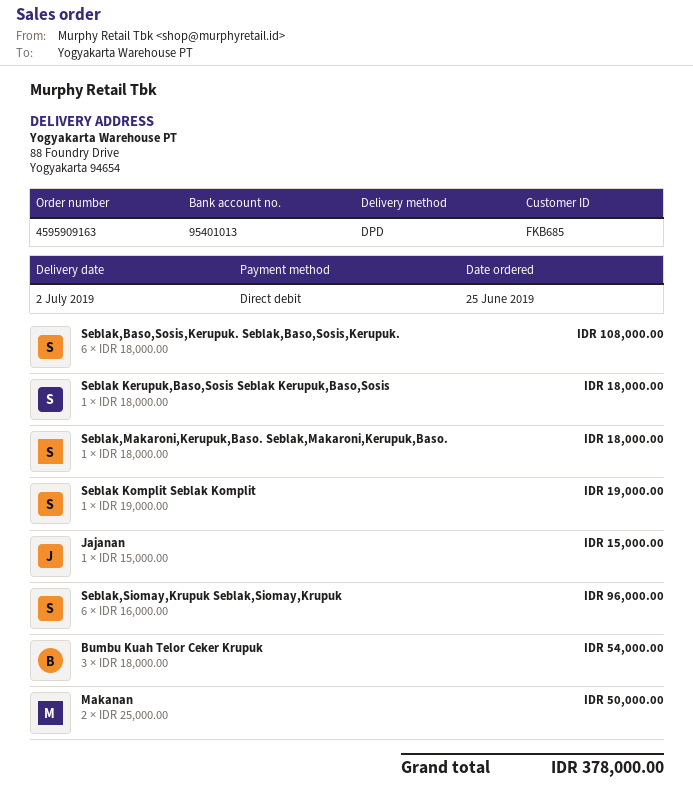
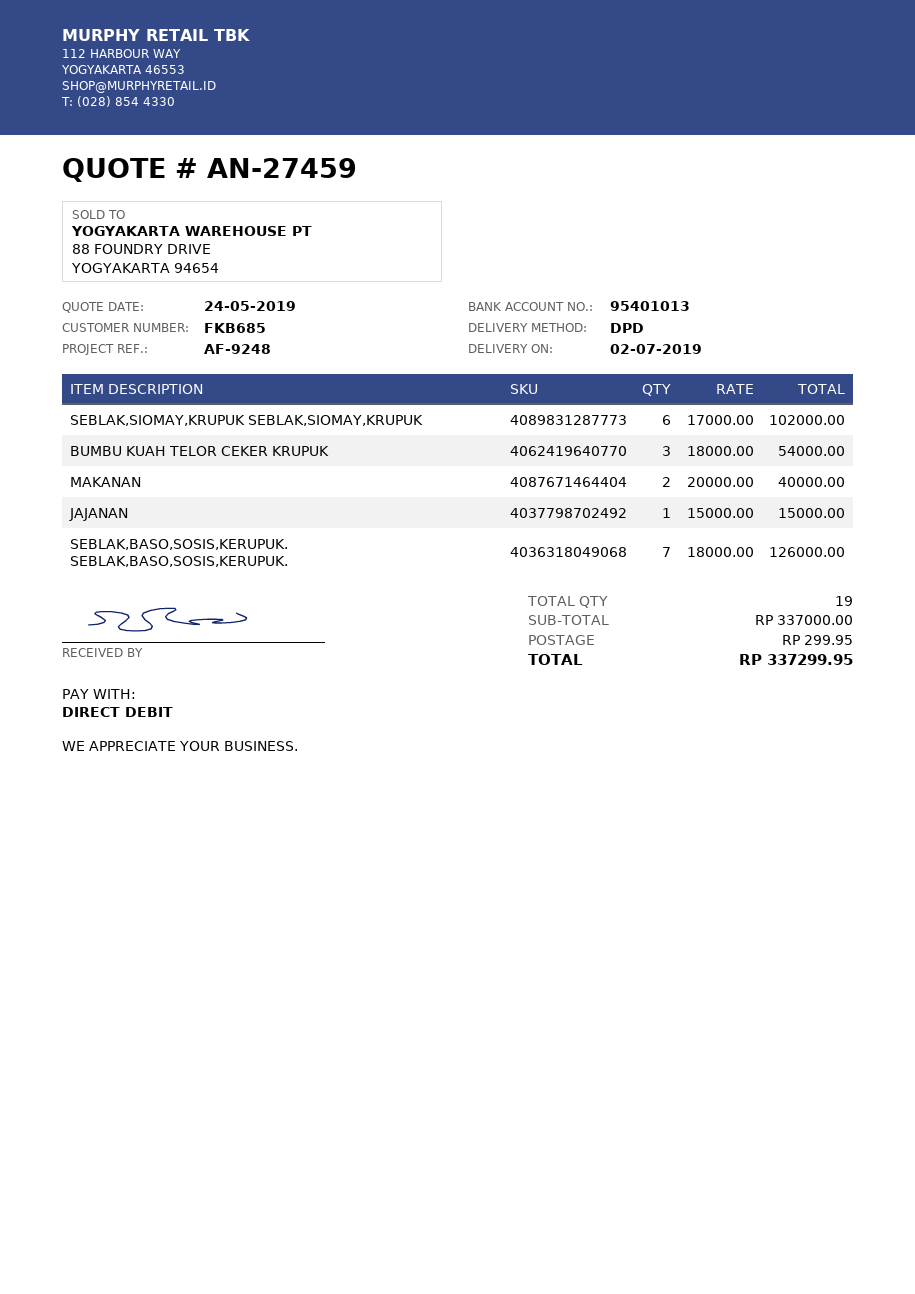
Seblak,Baso,Sosis,Kerupuk. Seblak,Baso,Sosis,Kerupuk.: 6 x 18000.00 = 108000.00 -> 7 x 18000.00 = 126000.00
Seblak Kerupuk,Baso,Sosis Seblak Kerupuk,Baso,Sosis: 1 x 18000.00 = 18000.00 -> none
Seblak,Makaroni,Kerupuk,Baso. Seblak,Makaroni,Kerupuk,Baso.: 1 x 18000.00 = 18000.00 -> none
Seblak Komplit Seblak Komplit: 1 x 19000.00 = 19000.00 -> none
Seblak,Siomay,Krupuk Seblak,Siomay,Krupuk: 6 x 16000.00 = 96000.00 -> 6 x 17000.00 = 102000.00
Makanan: 2 x 25000.00 = 50000.00 -> 2 x 20000.00 = 40000.00
shipping: none -> 299.95
total: 378000.00 -> 337299.95

